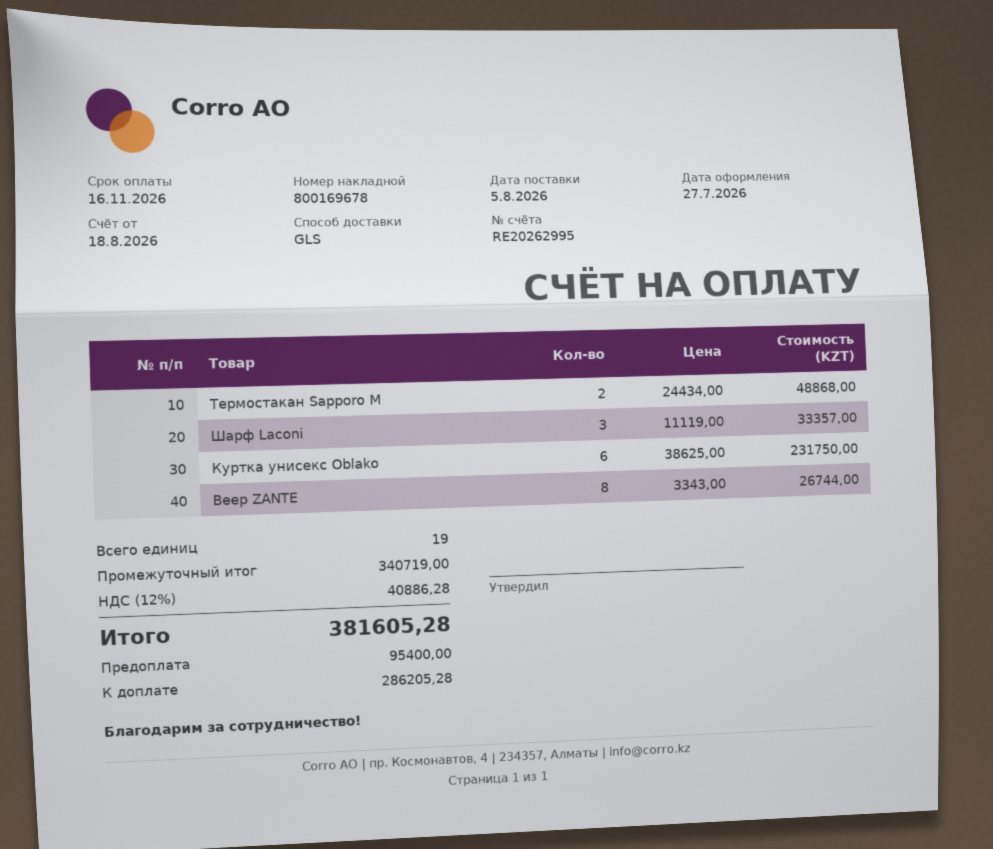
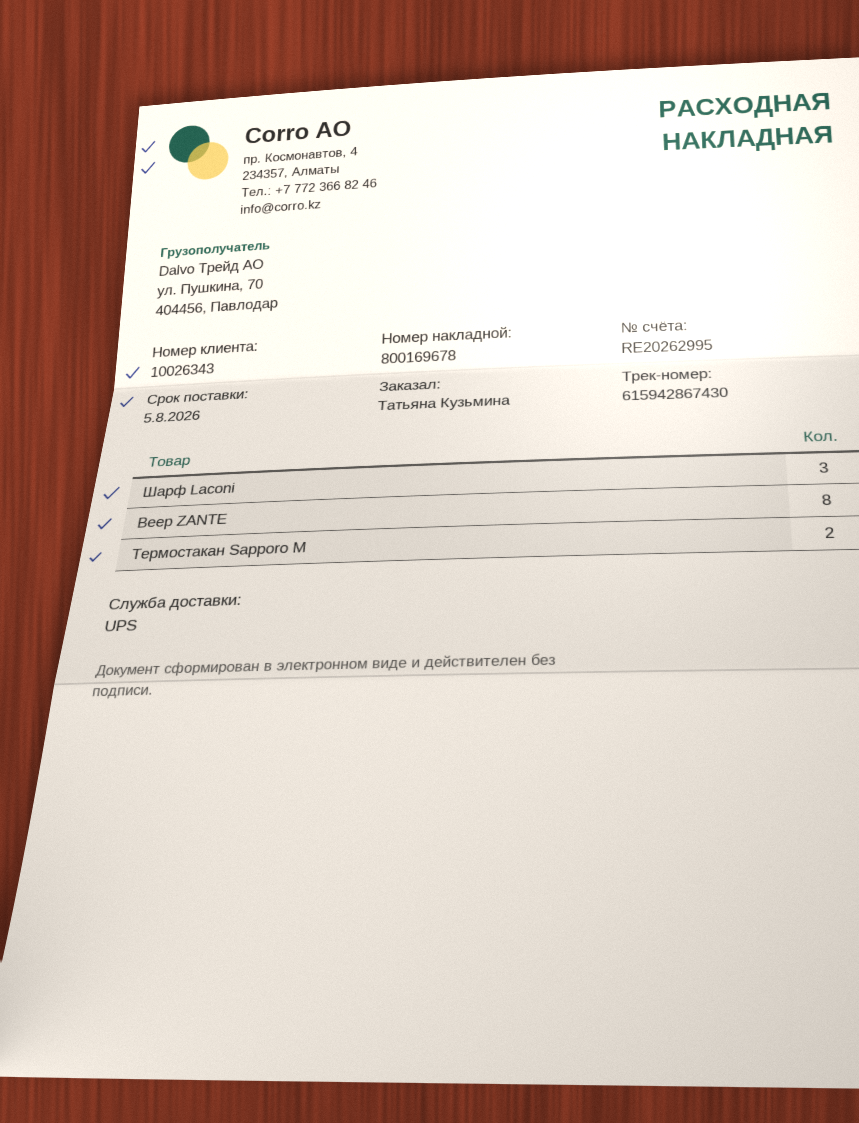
shipping method: GLS -> UPS
Куртка унисекс Oblako: 6 -> none

